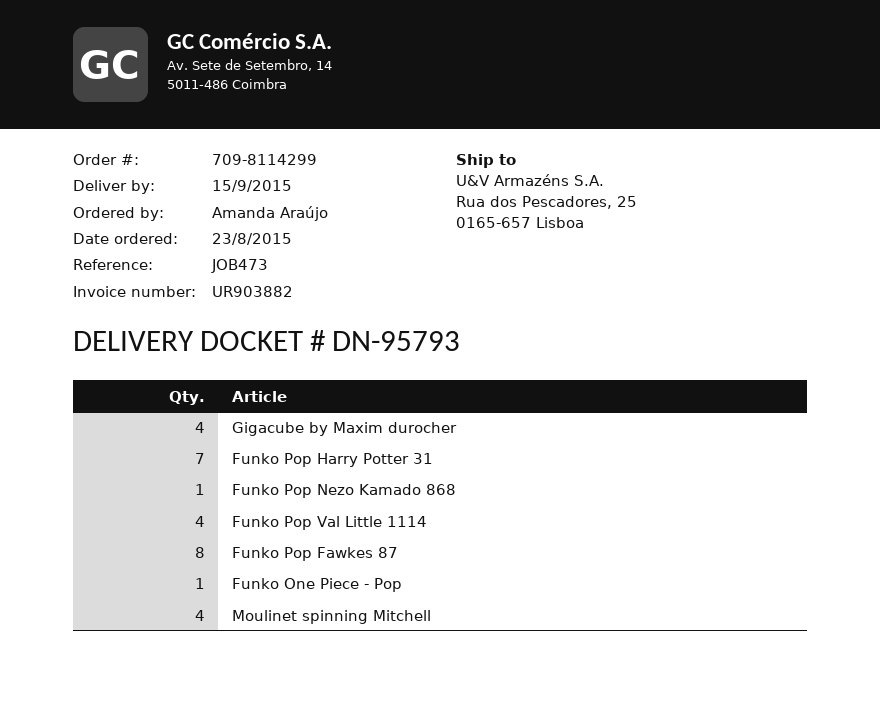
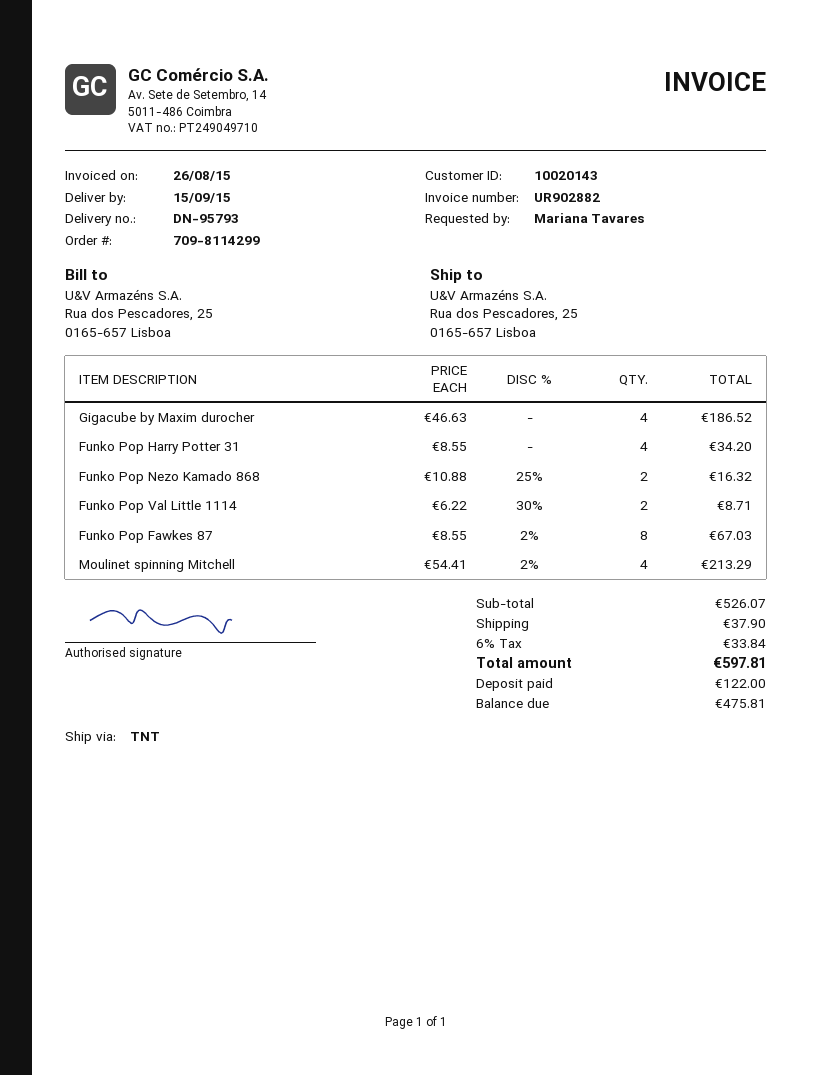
invoice number: UR903882 -> UR902882
ordered by: Amanda Araújo -> Mariana Tavares
Funko Pop Harry Potter 31: 7 -> 4
Funko Pop Nezo Kamado 868: 1 -> 2
Funko Pop Val Little 1114: 4 -> 2
Funko One Piece - Pop: 1 -> none

